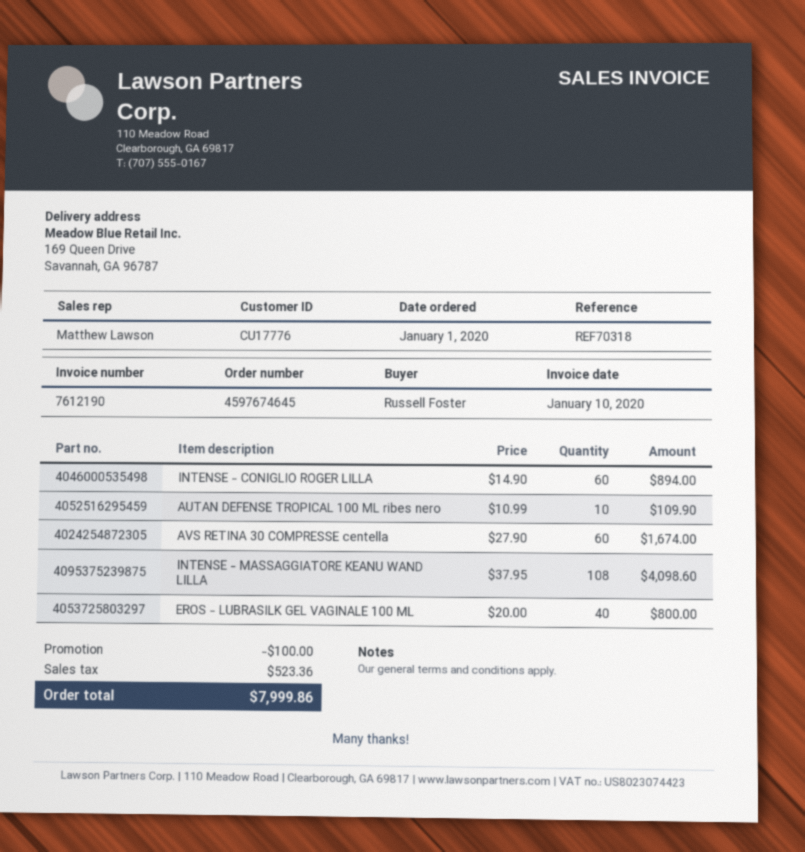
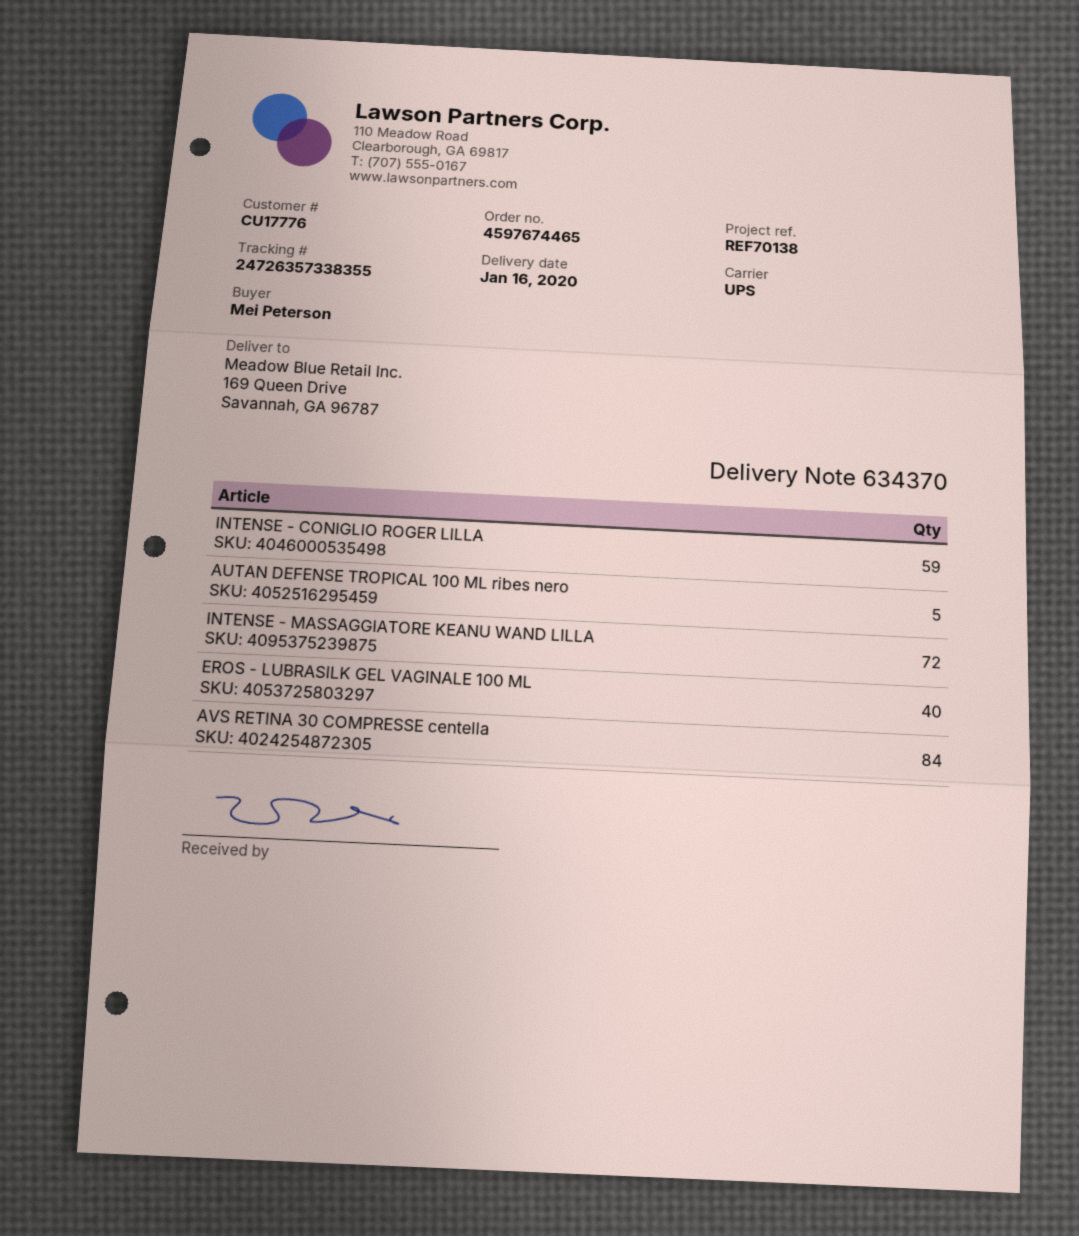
order number: 4597674645 -> 4597674465
reference: REF70318 -> REF70138
ordered by: Russell Foster -> Mei Peterson
INTENSE - CONIGLIO ROGER LILLA: 60 -> 59
AUTAN DEFENSE TROPICAL 100 ML ribes nero: 10 -> 5
AVS RETINA 30 COMPRESSE centella: 60 -> 84
INTENSE - MASSAGGIATORE KEANU WAND LILLA: 108 -> 72

